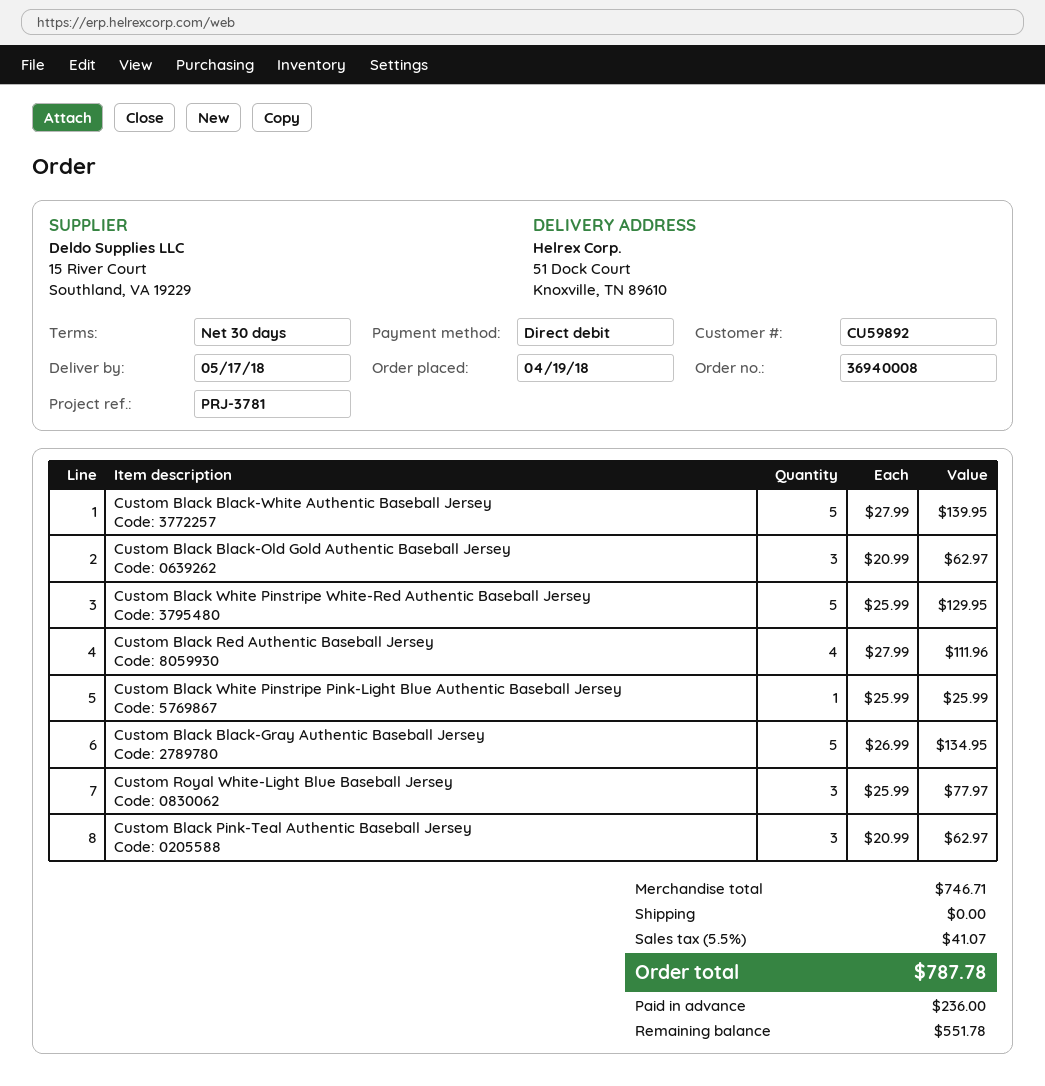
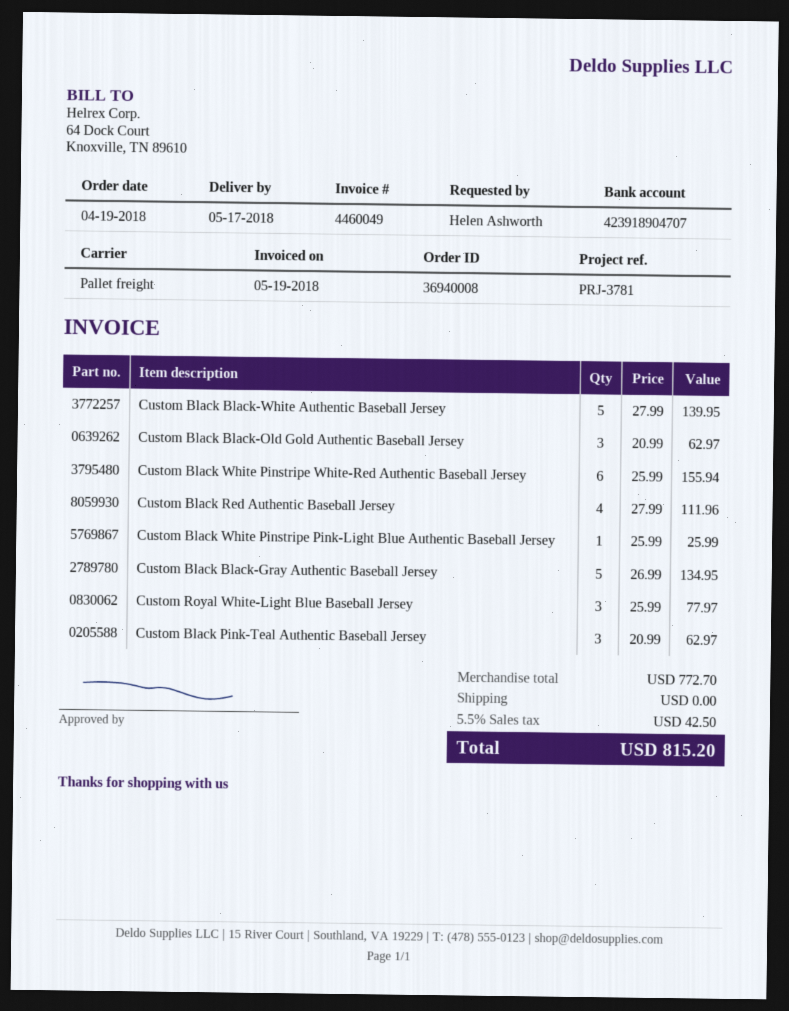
Custom Black White Pinstripe White-Red Authentic Baseball Jersey: 5 x 25.99 = 129.95 -> 6 x 25.99 = 155.94
subtotal: 746.71 -> 772.70
tax: 5.5% = 41.07 -> 5.5% = 42.50
total: 787.78 -> 815.20

